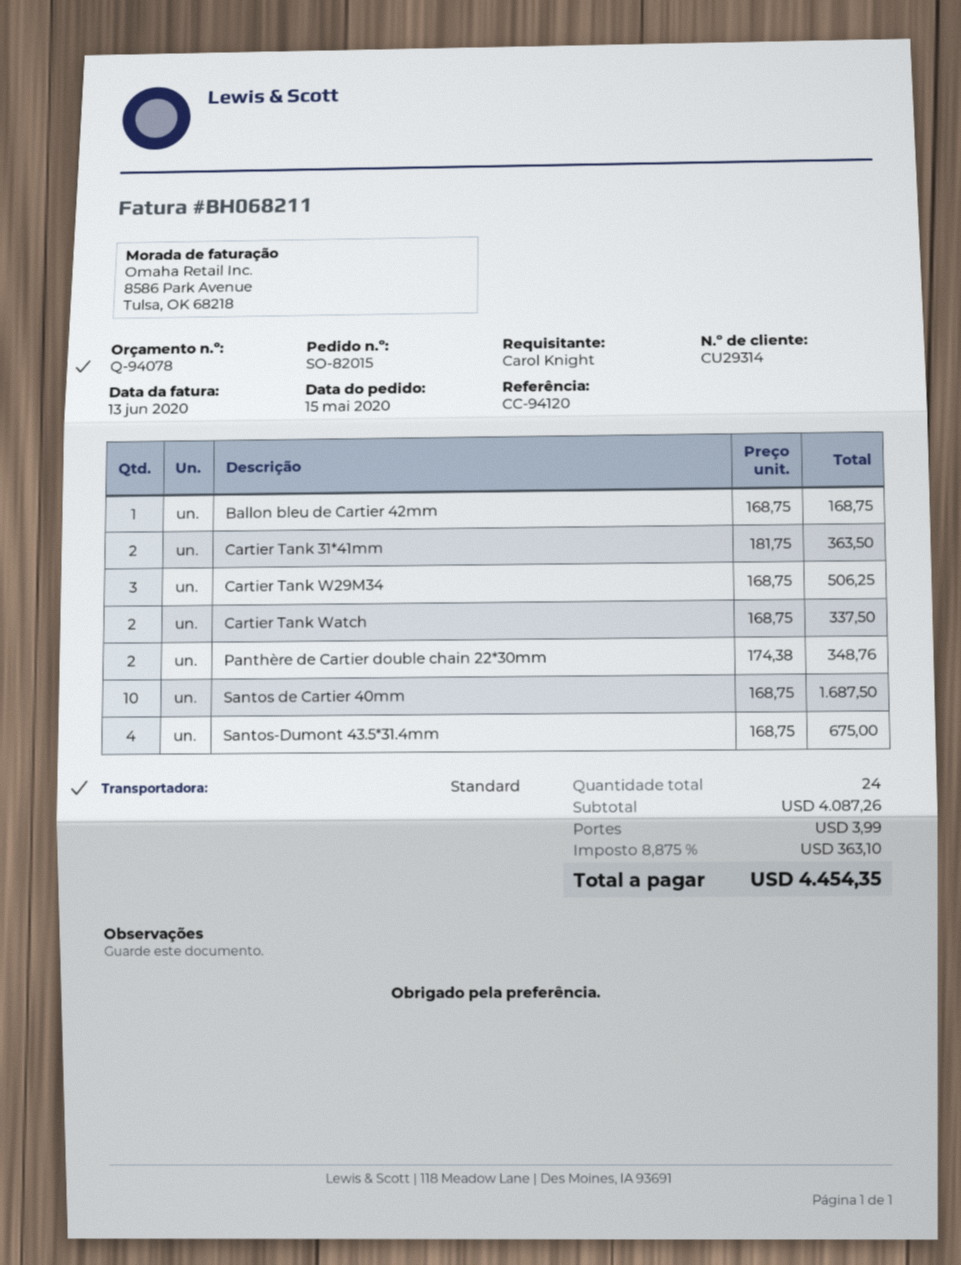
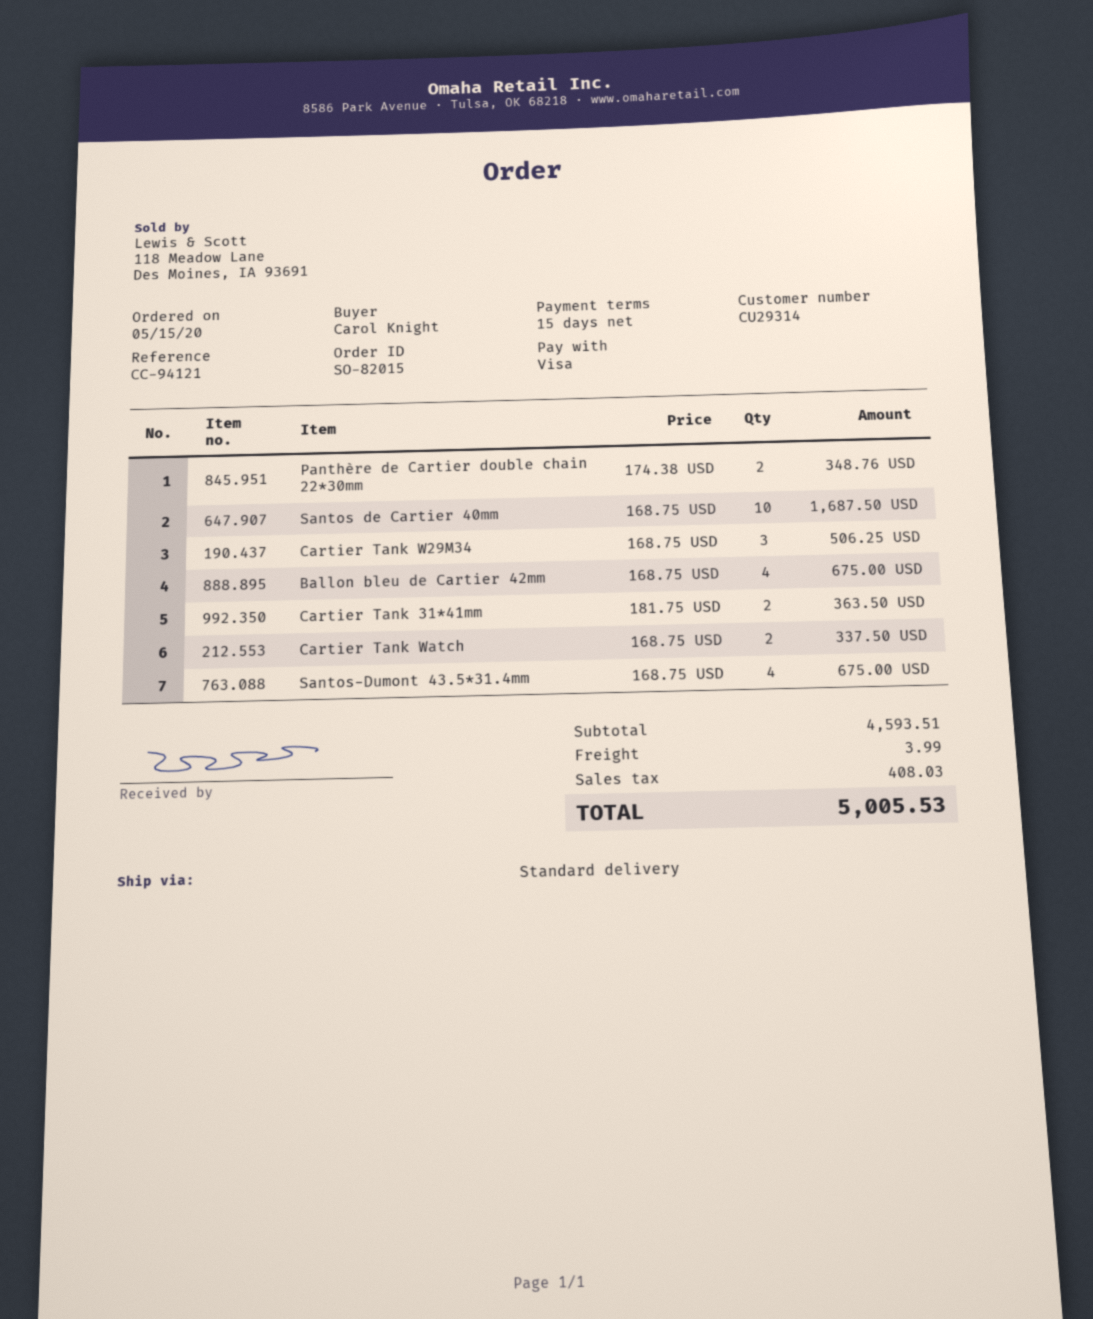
reference: CC-94120 -> CC-94121
Ballon bleu de Cartier 42mm: 1 x 168.75 = 168.75 -> 4 x 168.75 = 675.00
subtotal: 4087.26 -> 4593.51
tax: 363.10 -> 408.03
total: 4454.35 -> 5005.53

